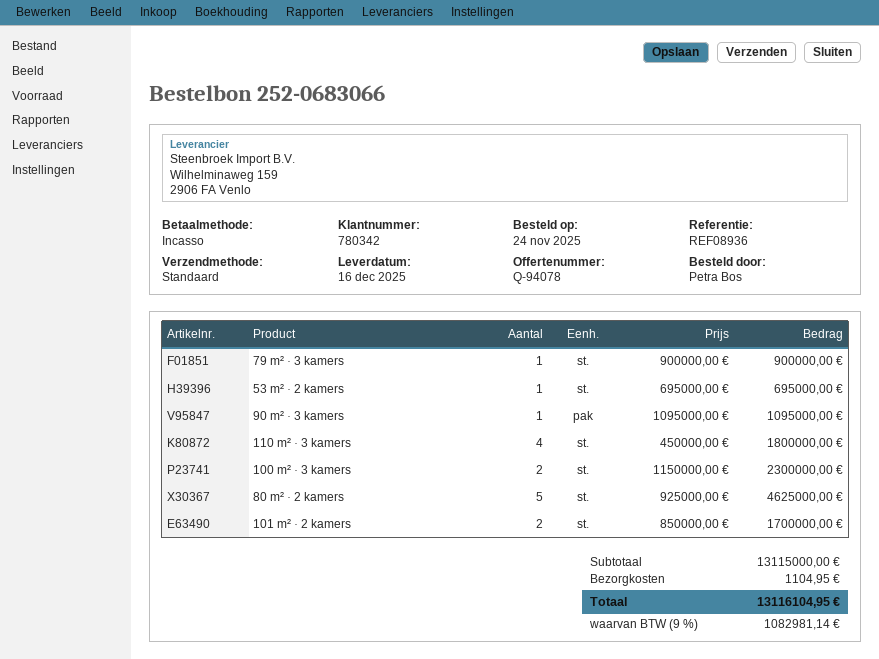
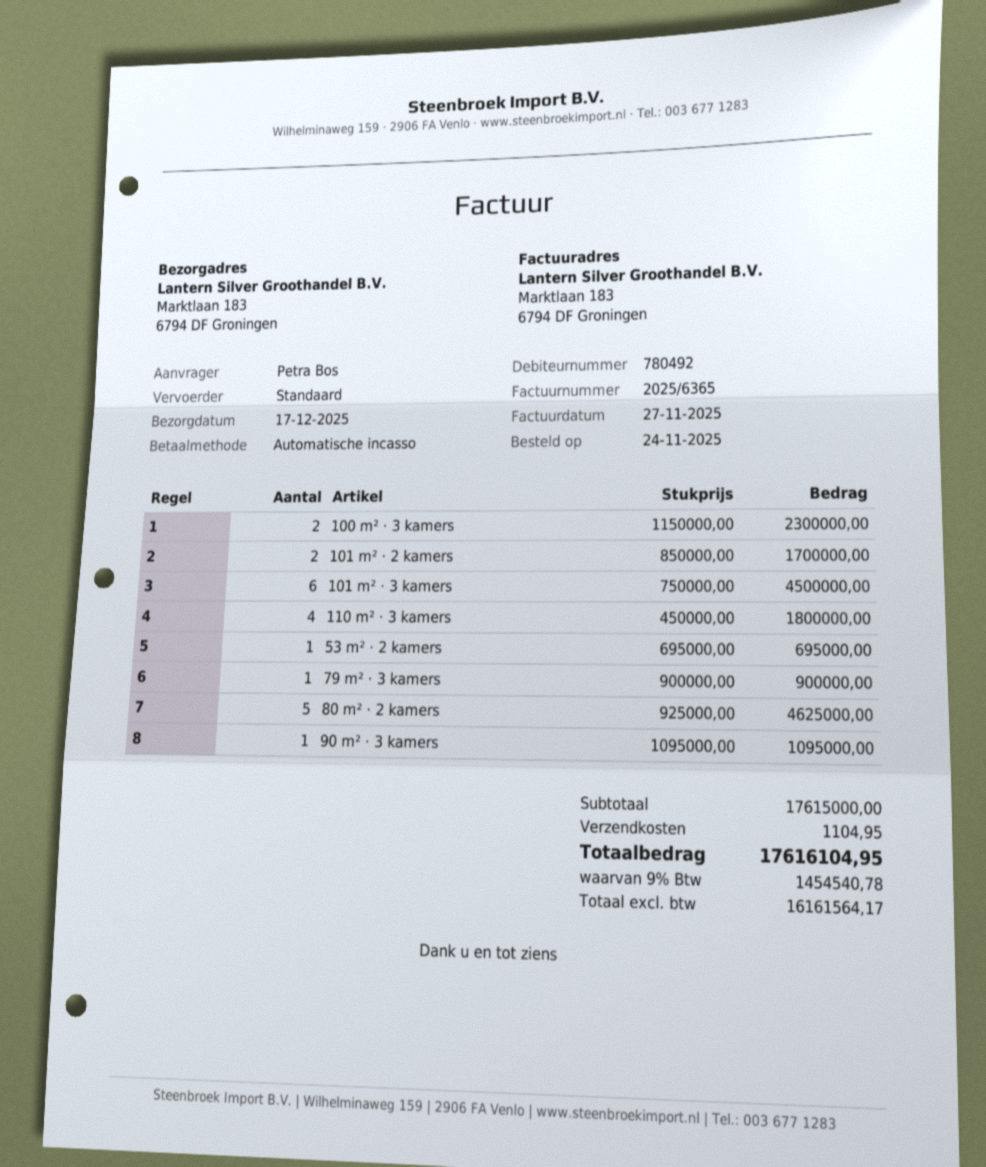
delivery date: 2025-12-16 -> 2025-12-17
customer number: 780342 -> 780492
101 m² · 3 kamers: none -> 6 x 750000.00 = 4500000.00
subtotal: 13115000.00 -> 17615000.00
tax: 9% = 1082981.14 -> 9% = 1454540.78
total: 13116104.95 -> 17616104.95

